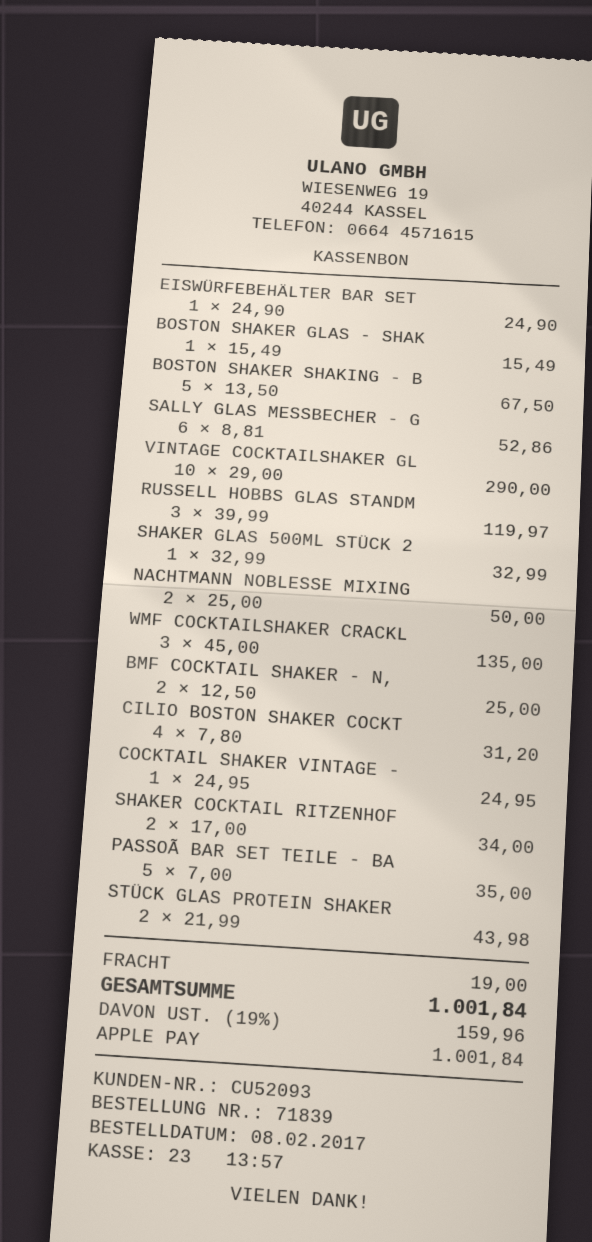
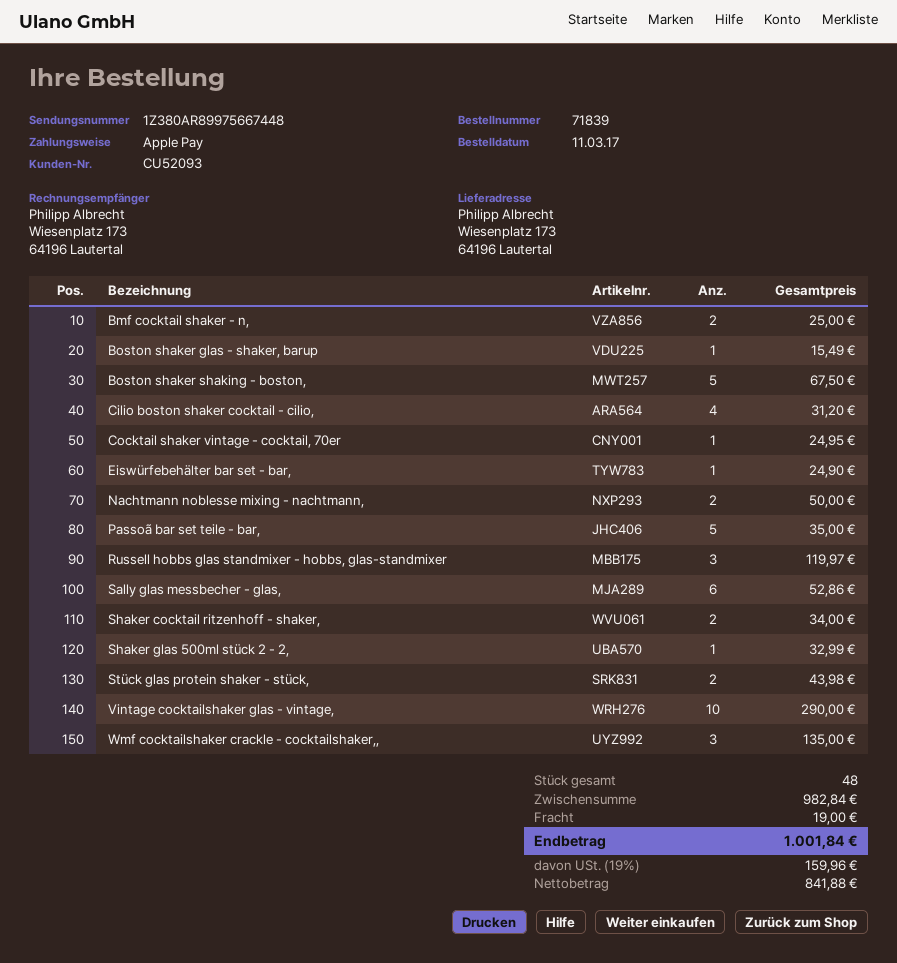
order date: 2017-02-08 -> 2017-03-11

